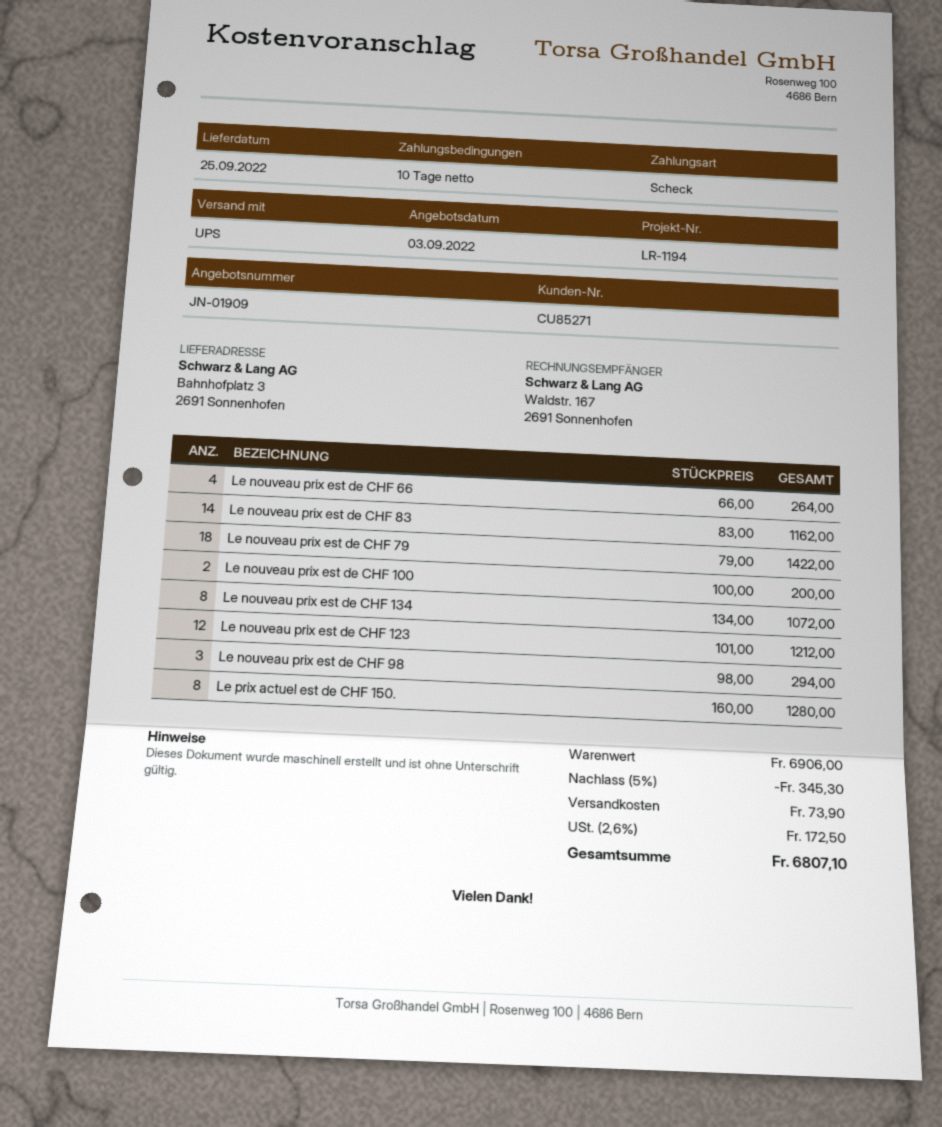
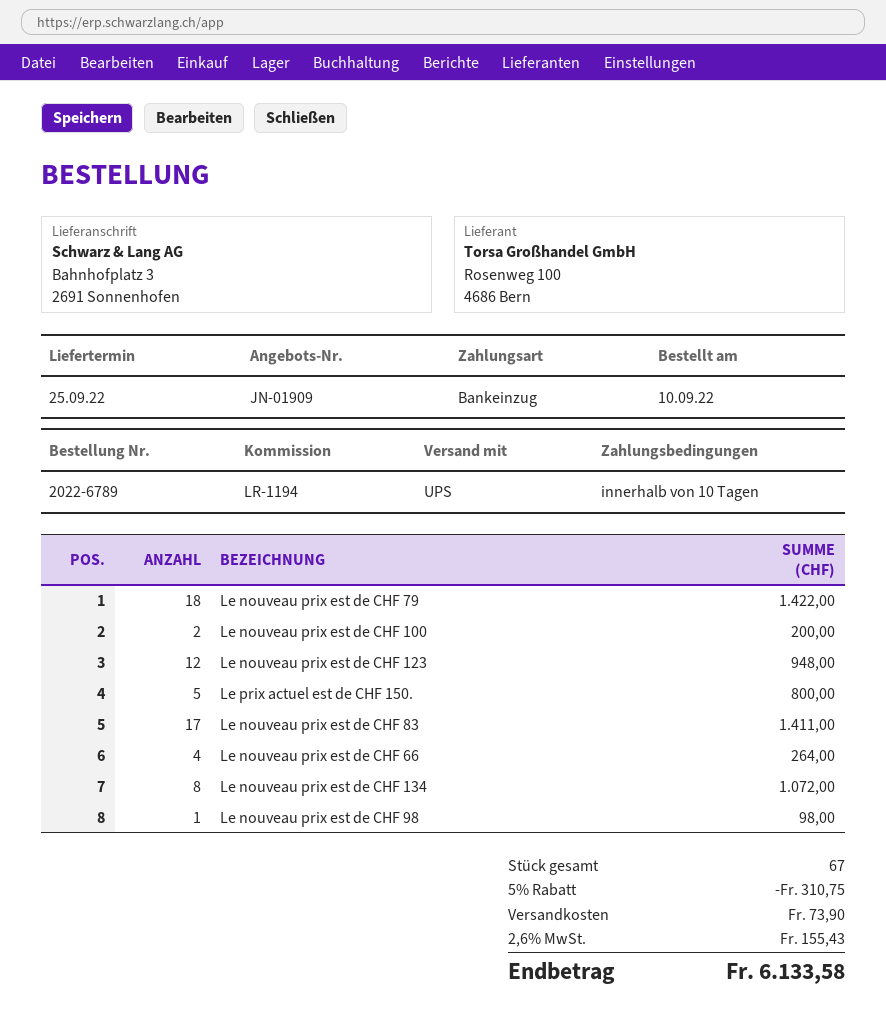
payment method: cheque -> direct debit
Le nouveau prix est de CHF 83: 14 for 1162.00 -> 17 for 1411.00
Le nouveau prix est de CHF 123: 12 for 1212.00 -> 12 for 948.00
Le nouveau prix est de CHF 98: 3 for 294.00 -> 1 for 98.00
Le prix actuel est de CHF 150.: 8 for 1280.00 -> 5 for 800.00
discount: 5% = 345.30 -> 5% = 310.75
tax: 2.6% = 172.50 -> 2.6% = 155.43
total: 6807.10 -> 6133.58

